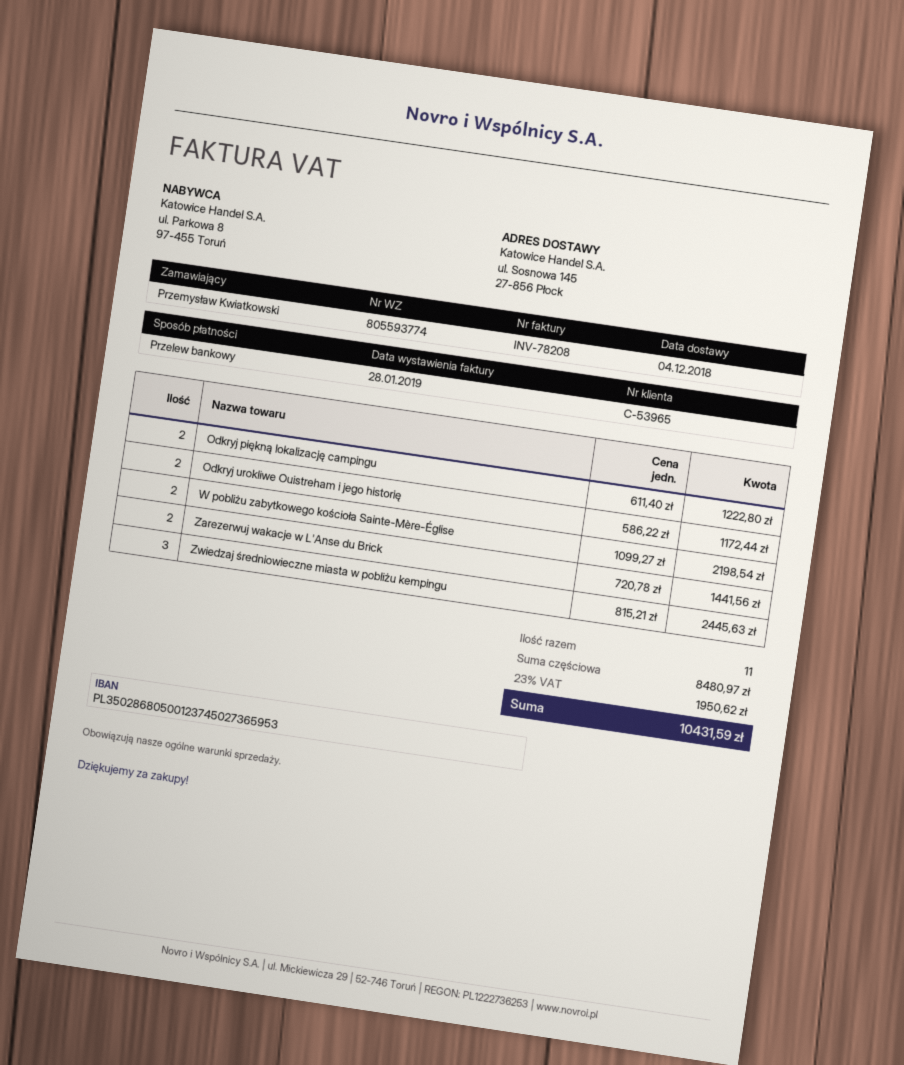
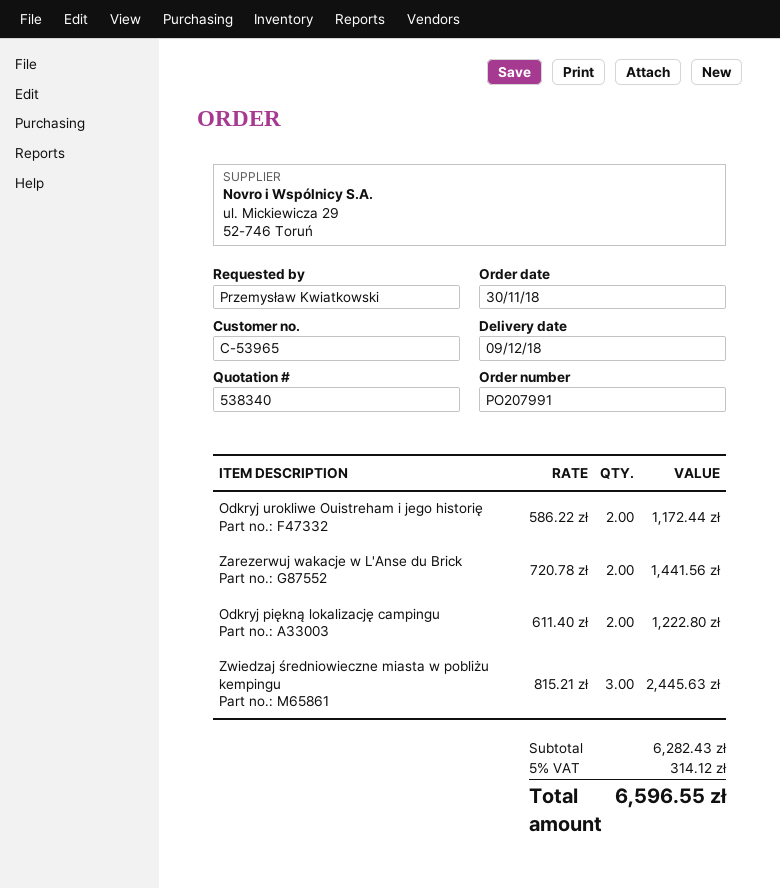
delivery date: 2018-12-04 -> 2018-12-09
W pobliżu zabytkowego kościoła Sainte-Mère-Église: 2 x 1099.27 = 2198.54 -> none
subtotal: 8480.97 -> 6282.43
tax: 23% = 1950.62 -> 5% = 314.12
total: 10431.59 -> 6596.55

